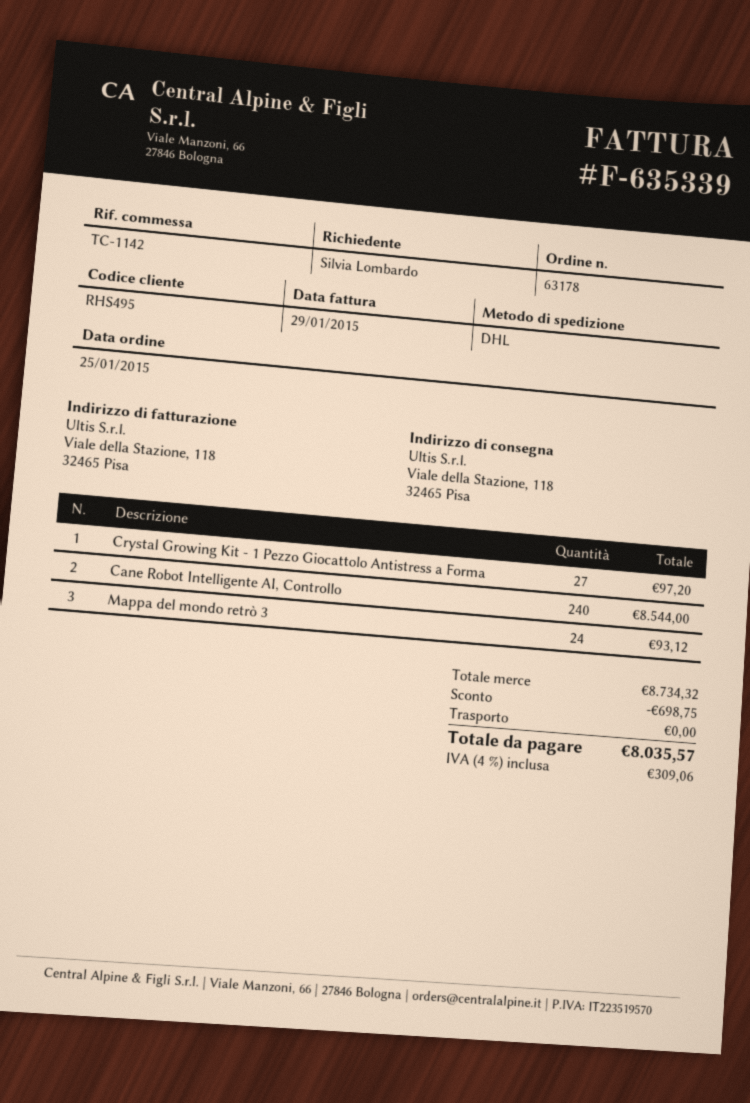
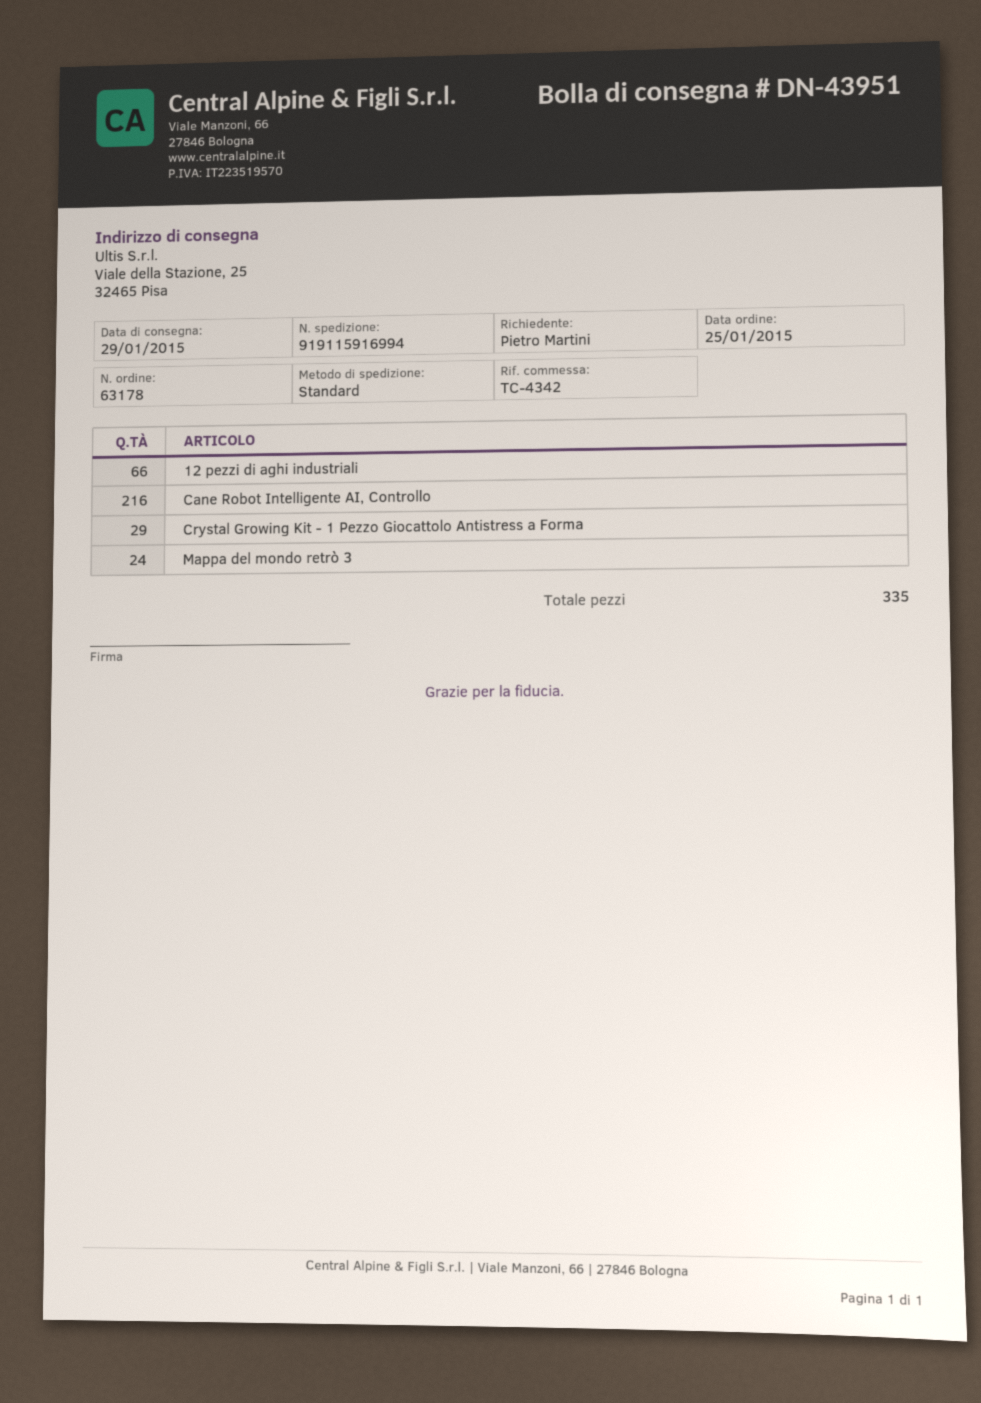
reference: TC-1142 -> TC-4342
ordered by: Silvia Lombardo -> Pietro Martini
shipping method: DHL -> standard
ship to: Viale della Stazione, 118, 32465 Pisa -> Viale della Stazione, 25, 32465 Pisa
Crystal Growing Kit - 1 Pezzo Giocattolo Antistress a Forma: 27 -> 29
Cane Robot Intelligente AI, Controllo: 240 -> 216
12 pezzi di aghi industriali: none -> 66

